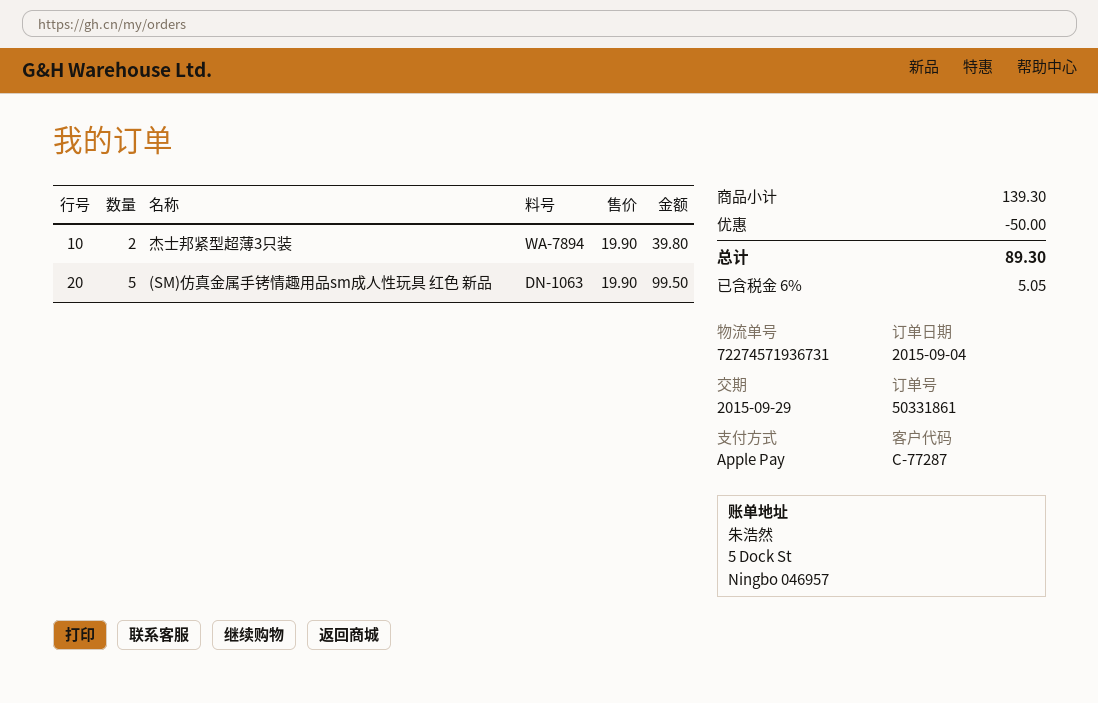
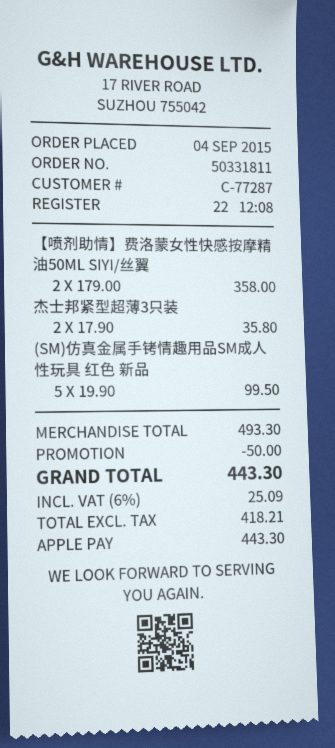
order number: 50331861 -> 50331811
杰士邦紧型超薄3只装: 2 x 19.90 = 39.80 -> 2 x 17.90 = 35.80
【喷剂助情】费洛蒙女性快感按摩精油50ML SIYI/丝翼: none -> 2 x 179.00 = 358.00
subtotal: 139.30 -> 493.30
tax: 6% = 5.05 -> 6% = 25.09
total: 89.30 -> 443.30

